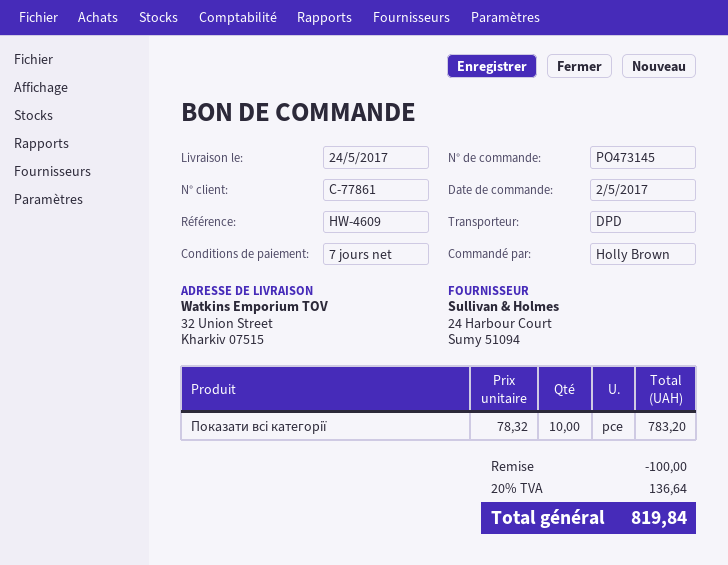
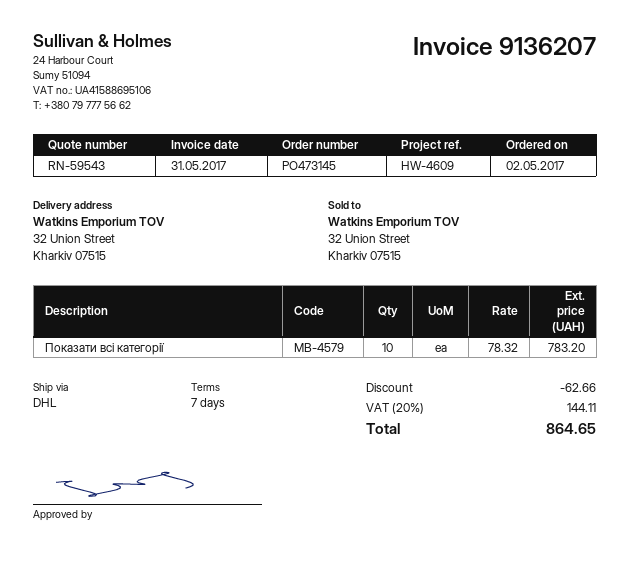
shipping method: DPD -> DHL
discount: 100.00 -> 62.66
tax: 20% = 136.64 -> 20% = 144.11
total: 819.84 -> 864.65

